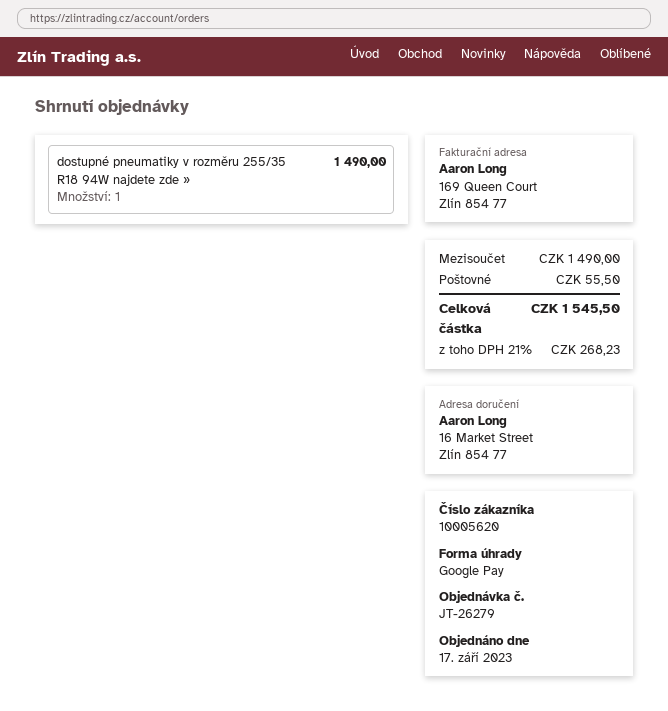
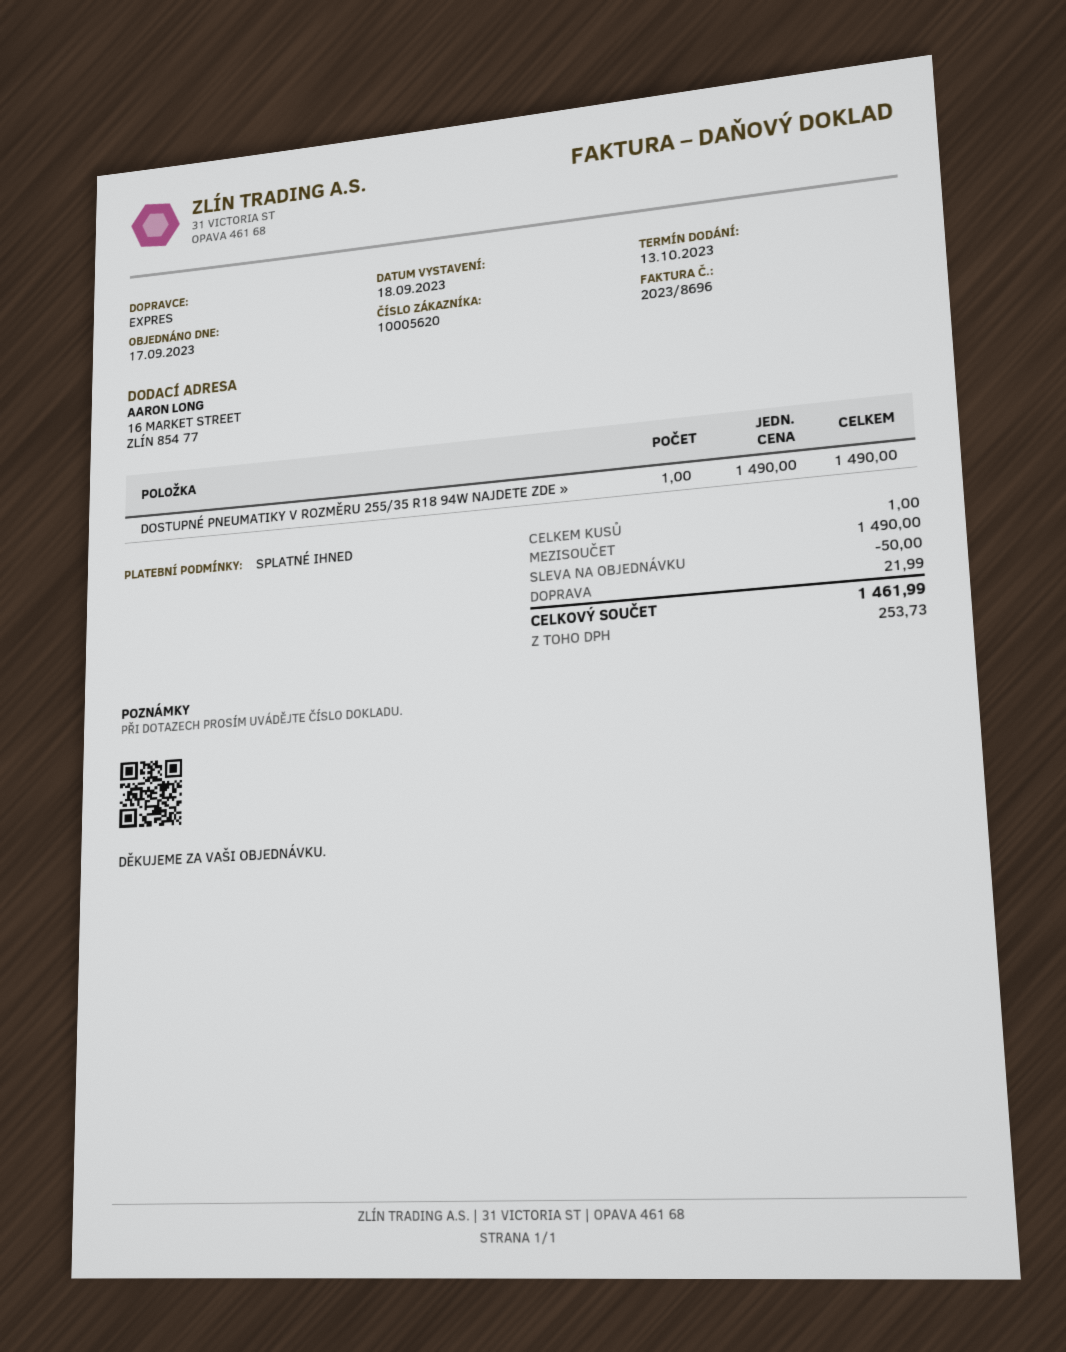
discount: none -> 50.00
shipping: 55.50 -> 21.99
tax: 268.23 -> 253.73
total: 1545.50 -> 1461.99

